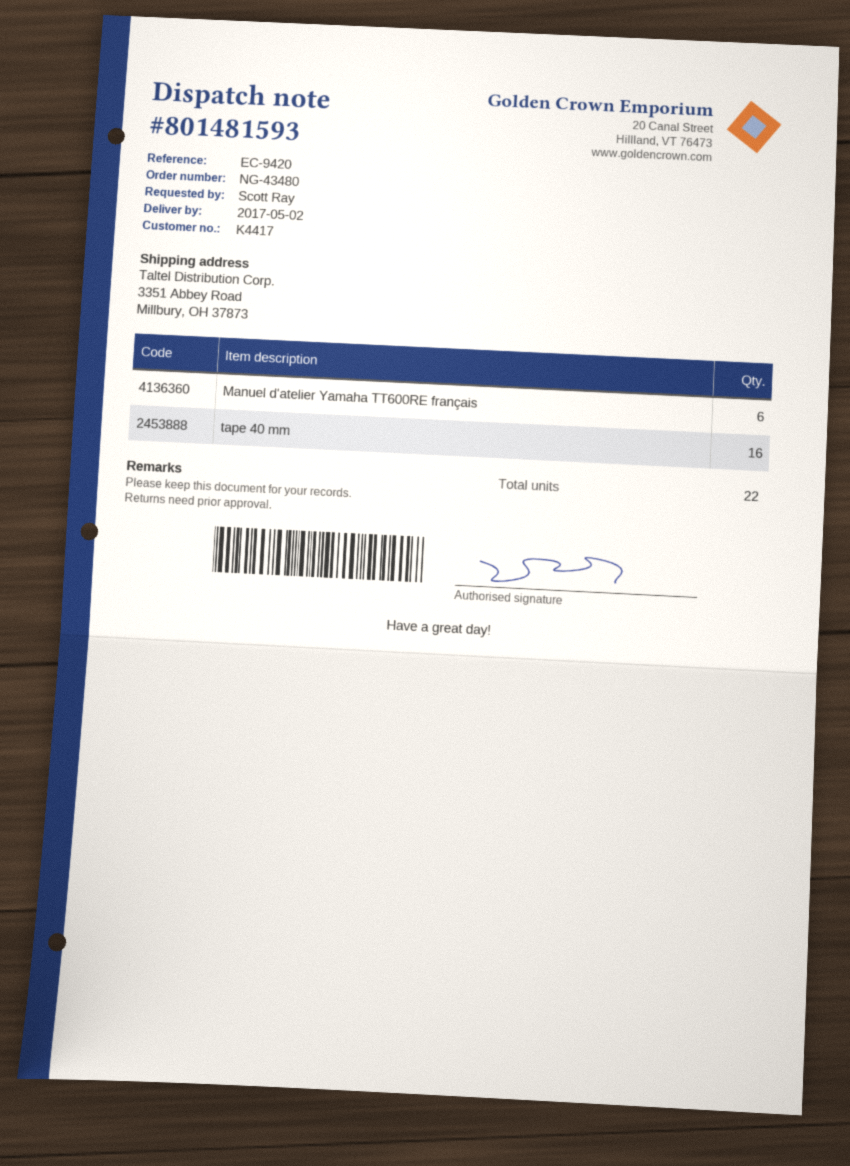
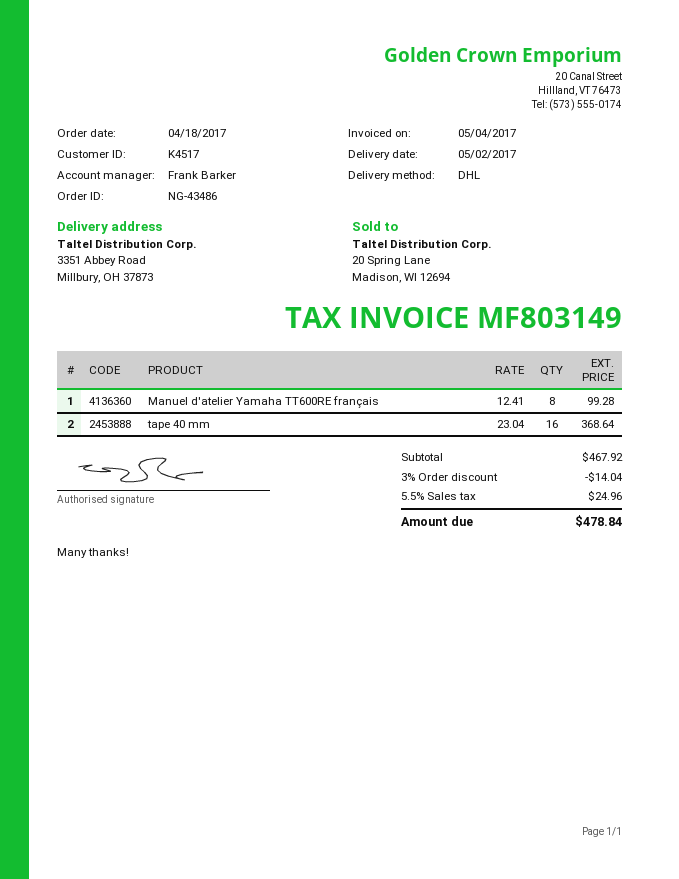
order number: NG-43480 -> NG-43486
customer number: K4417 -> K4517
Manuel d'atelier Yamaha TT600RE français: 6 -> 8

